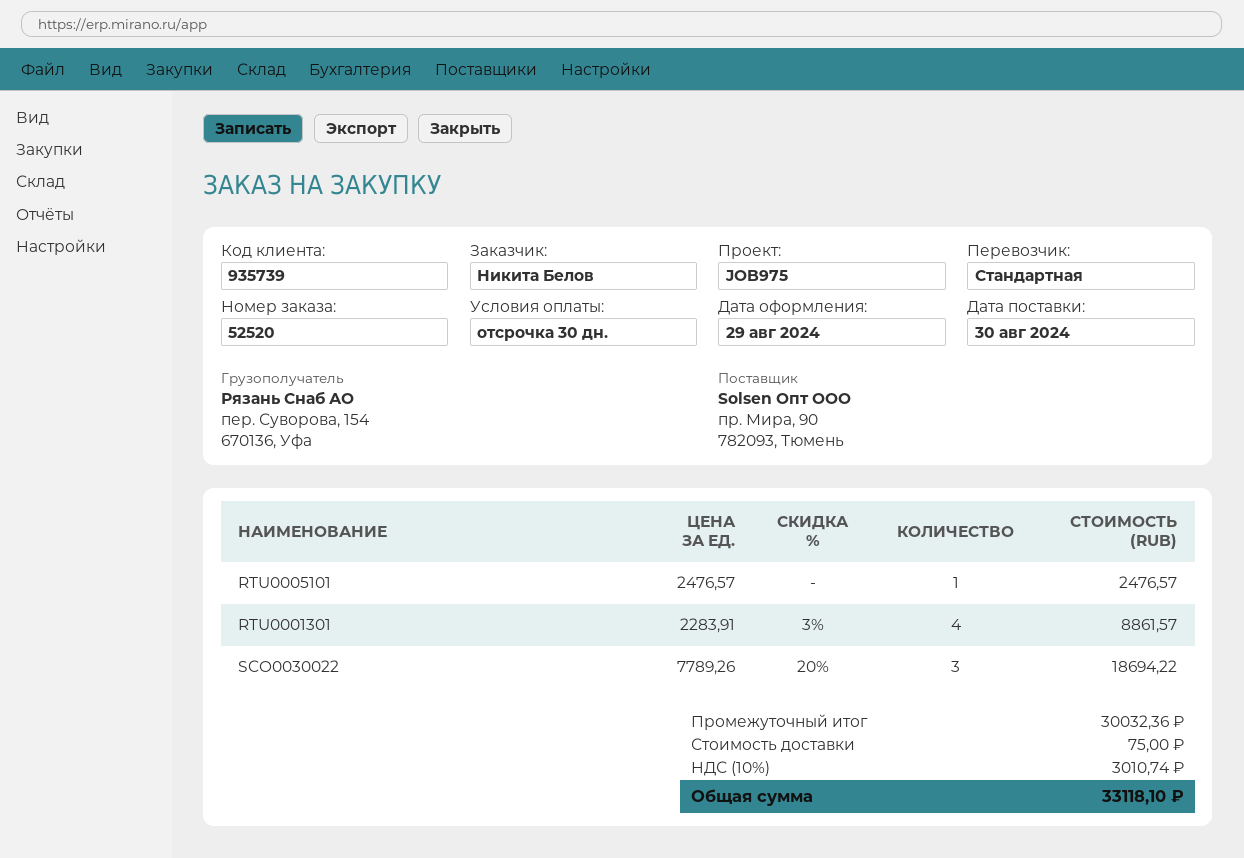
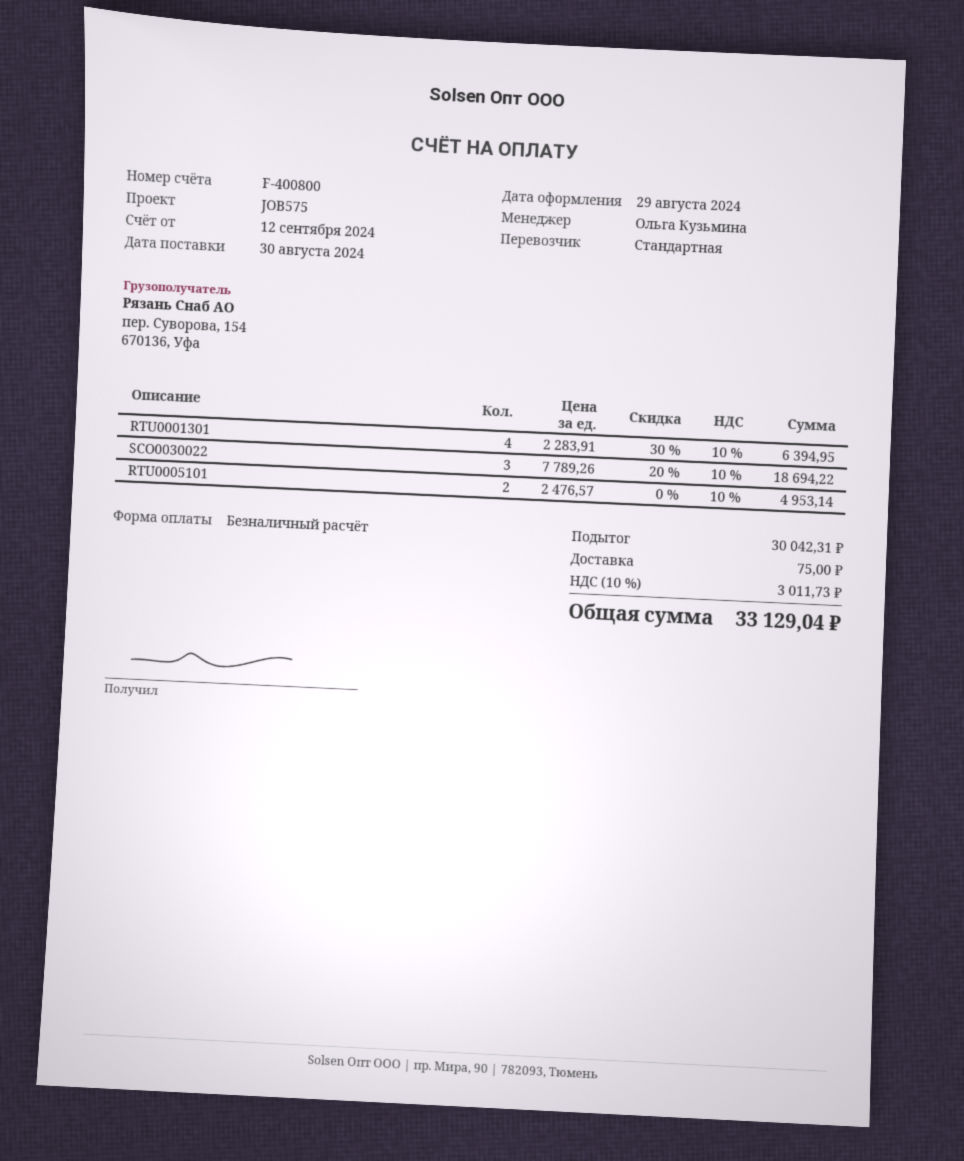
reference: JOB975 -> JOB575
RTU0005101: 1 x 2476.57 = 2476.57 -> 2 x 2476.57 = 4953.14
RTU0001301: 4 x 2283.91 - 3% = 8861.57 -> 4 x 2283.91 - 30% = 6394.95
subtotal: 30032.36 -> 30042.31
tax: 10% = 3010.74 -> 10% = 3011.73
total: 33118.10 -> 33129.04

